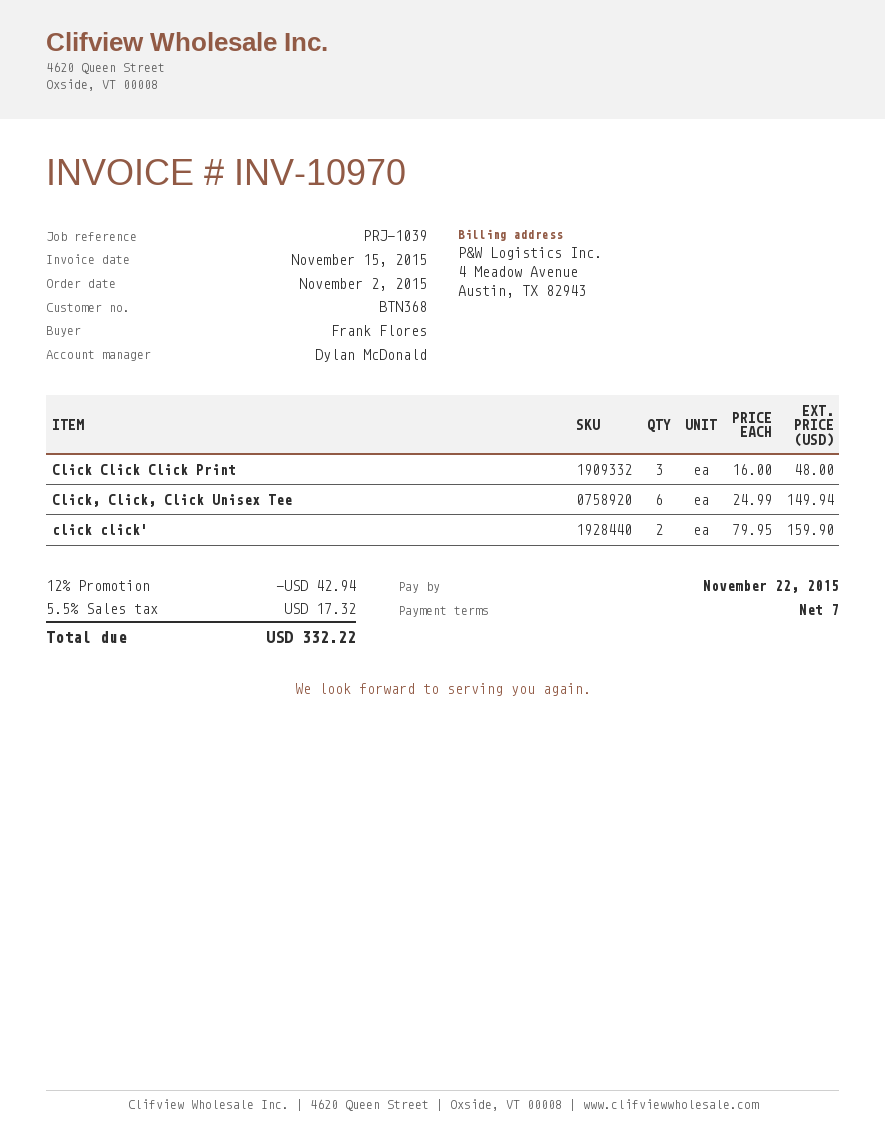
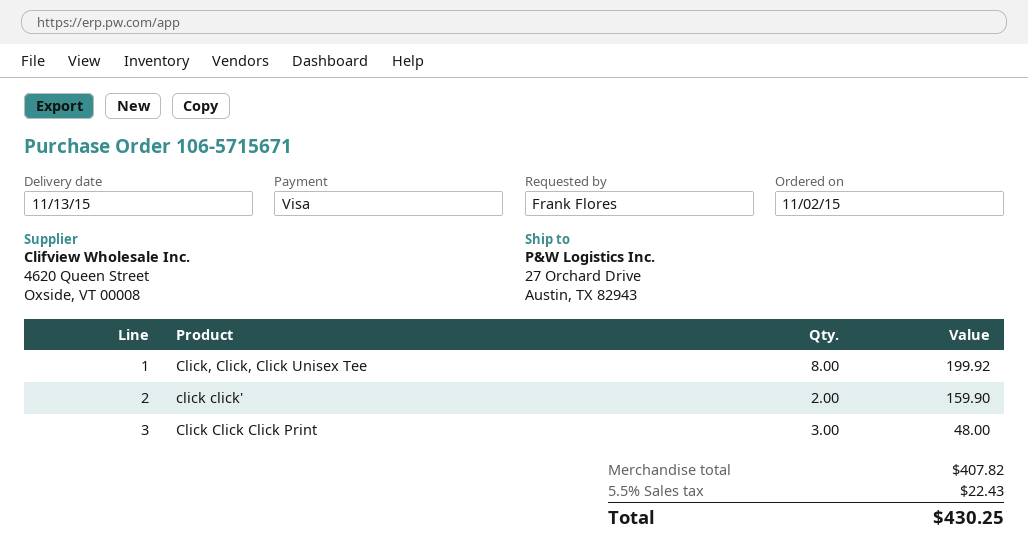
Click, Click, Click Unisex Tee: 6 for 149.94 -> 8 for 199.92
discount: 12% = 42.94 -> none
tax: 5.5% = 17.32 -> 5.5% = 22.43
total: 332.22 -> 430.25

